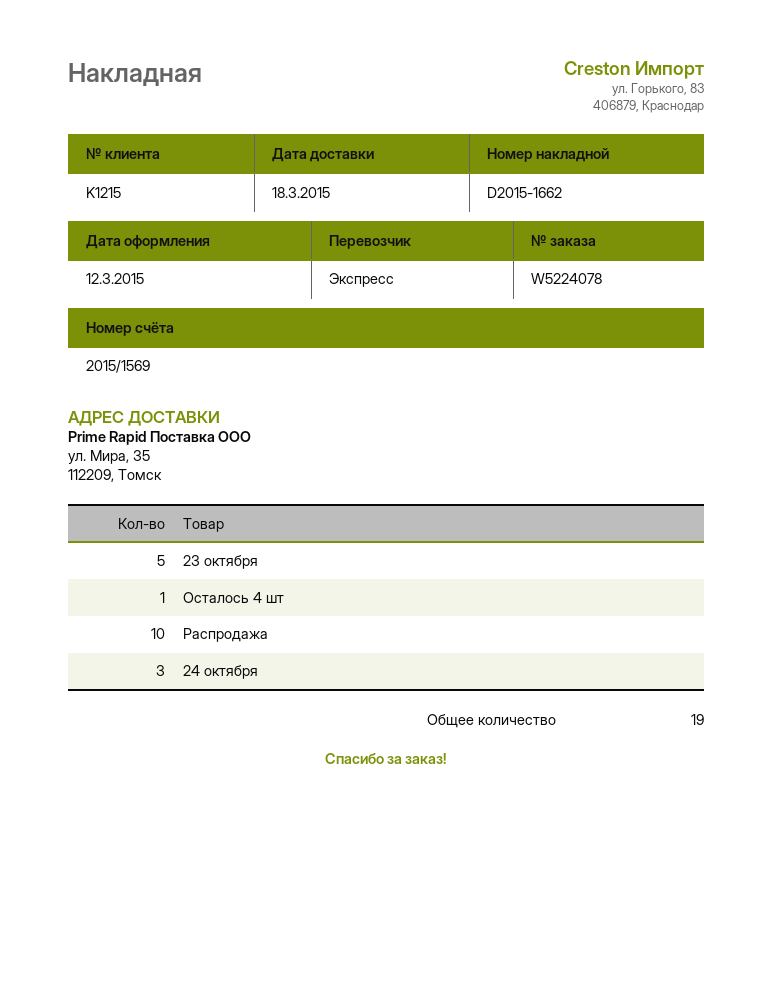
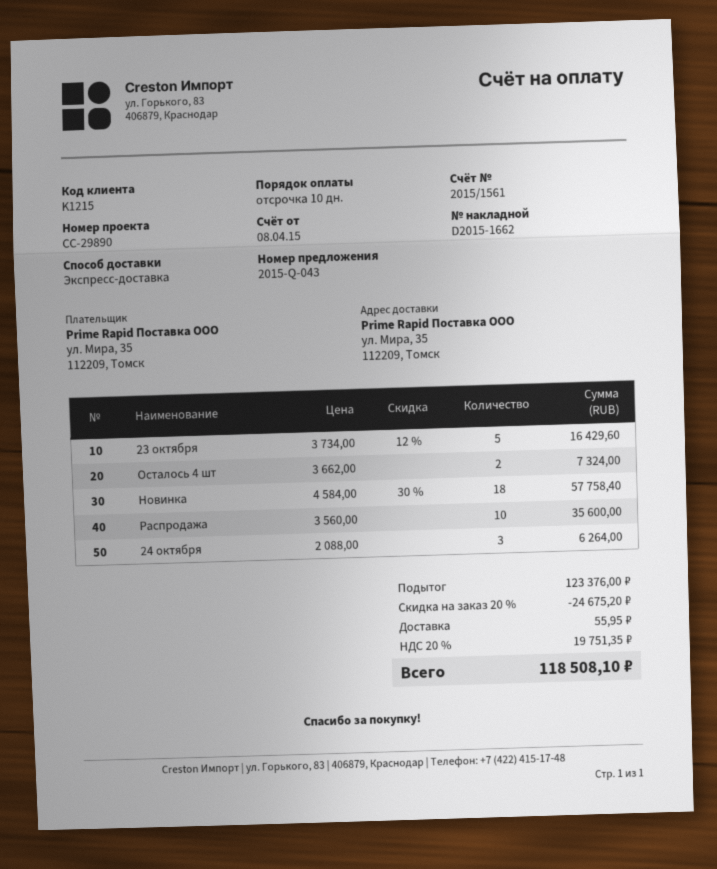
invoice number: 2015/1569 -> 2015/1561
Осталось 4 шт: 1 -> 2
Новинка: none -> 18

